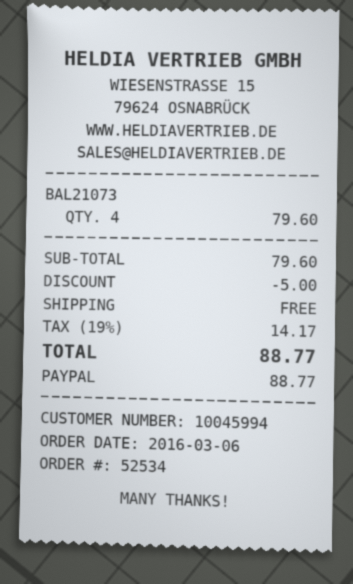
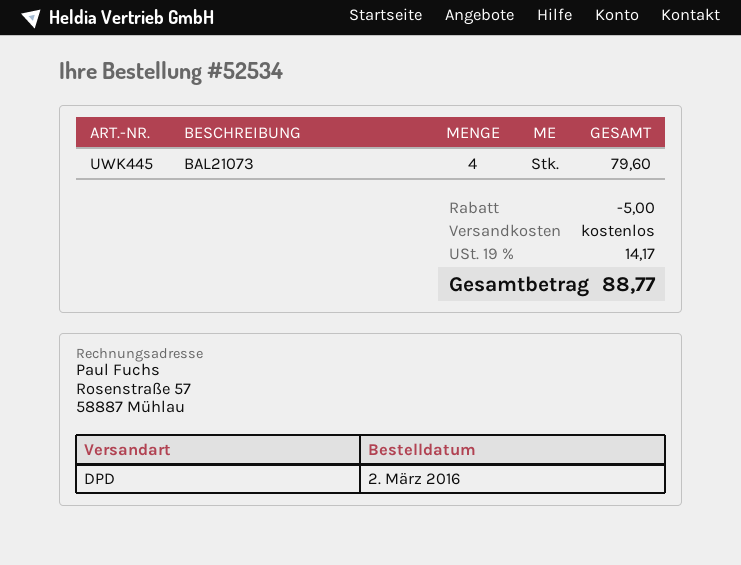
order date: 2016-03-06 -> 2016-03-02

